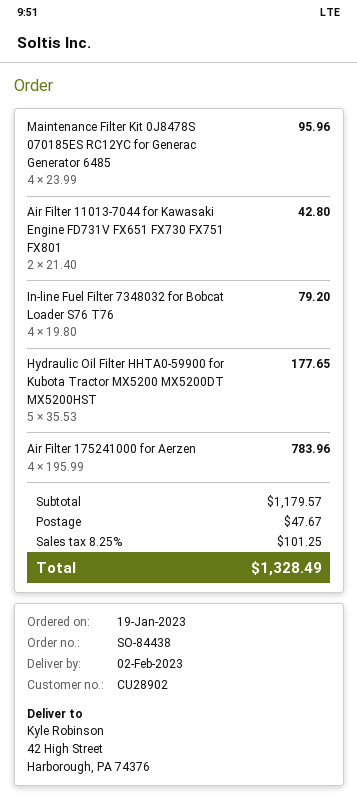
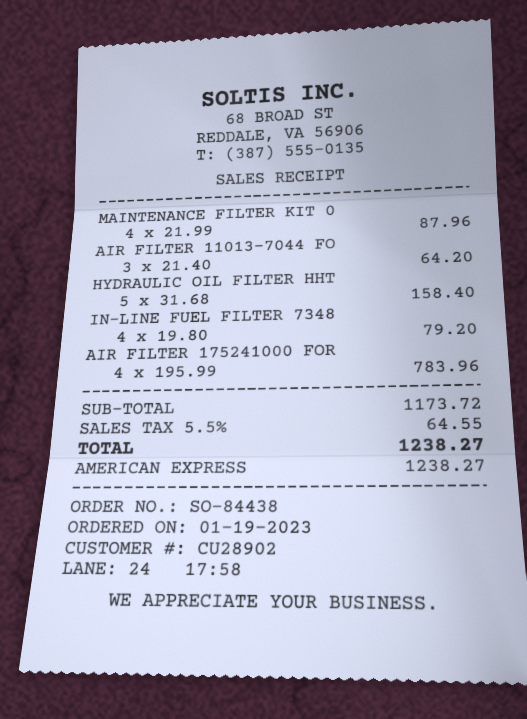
Maintenance Filter Kit 0J8478S 070185ES RC12YC for Generac Generator 6485: 4 x 23.99 = 95.96 -> 4 x 21.99 = 87.96
Air Filter 11013-7044 for Kawasaki Engine FD731V FX651 FX730 FX751 FX801: 2 x 21.40 = 42.80 -> 3 x 21.40 = 64.20
Hydraulic Oil Filter HHTA0-59900 for Kubota Tractor MX5200 MX5200DT MX5200HST: 5 x 35.53 = 177.65 -> 5 x 31.68 = 158.40
subtotal: 1179.57 -> 1173.72
shipping: 47.67 -> none
tax: 8.25% = 101.25 -> 5.5% = 64.55
total: 1328.49 -> 1238.27

